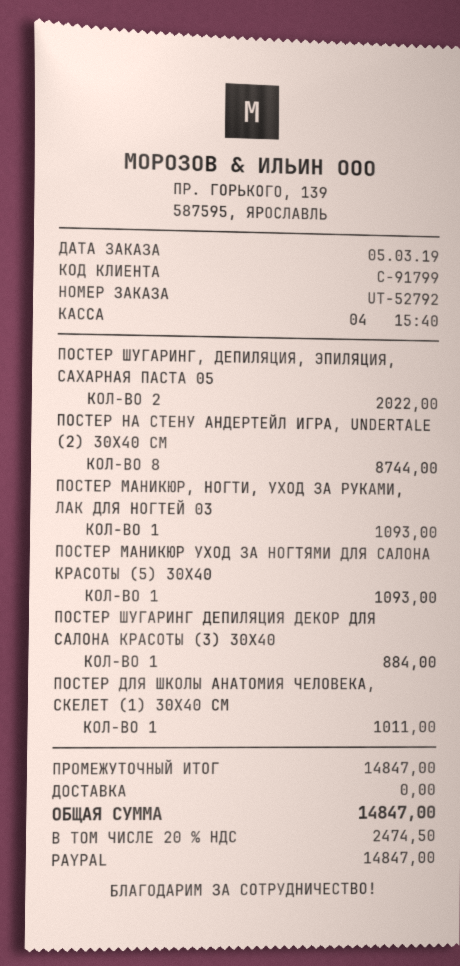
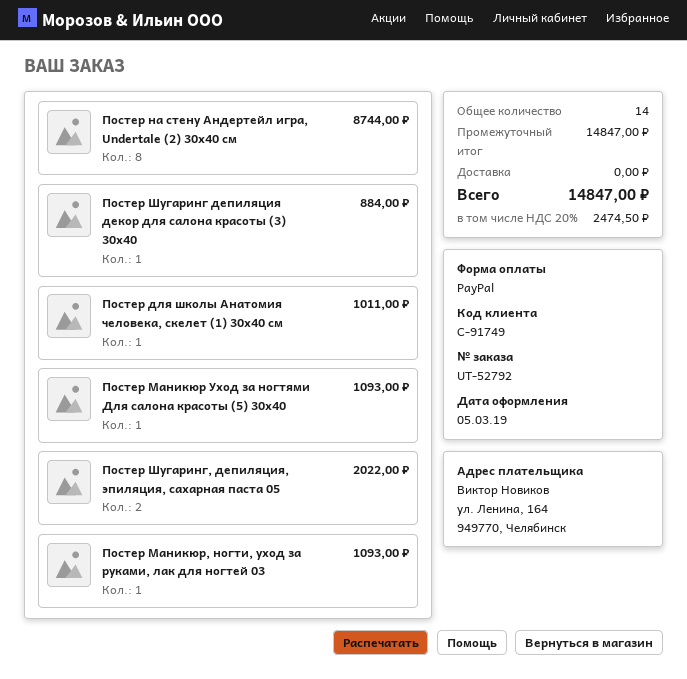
customer number: C-91799 -> C-91749

